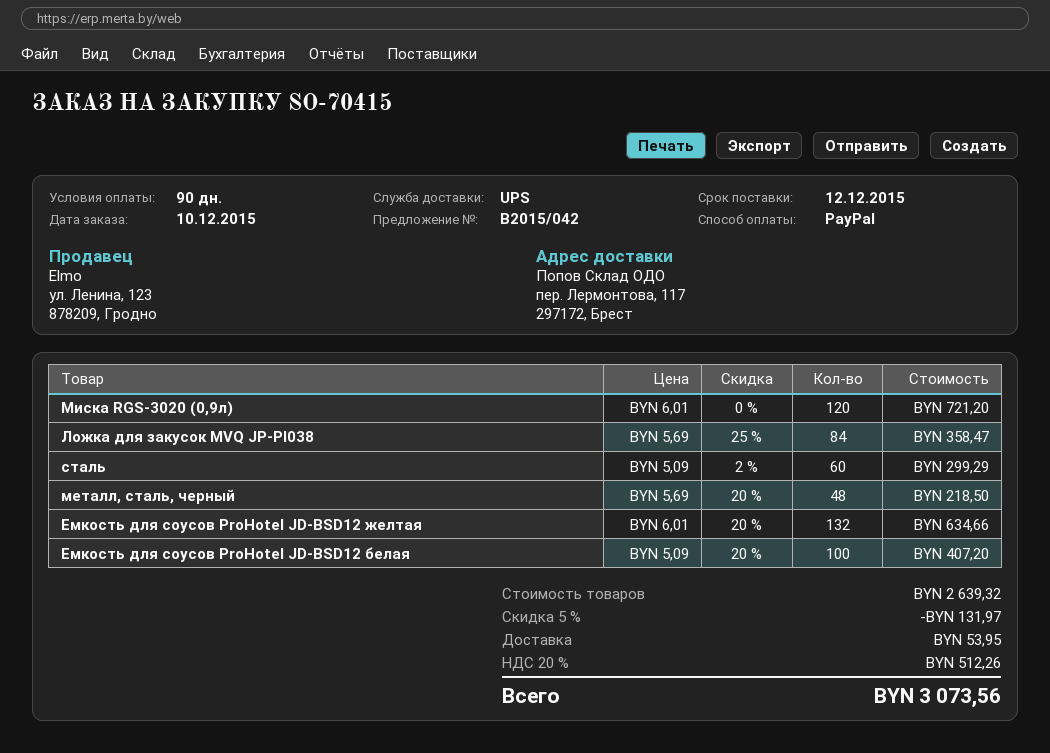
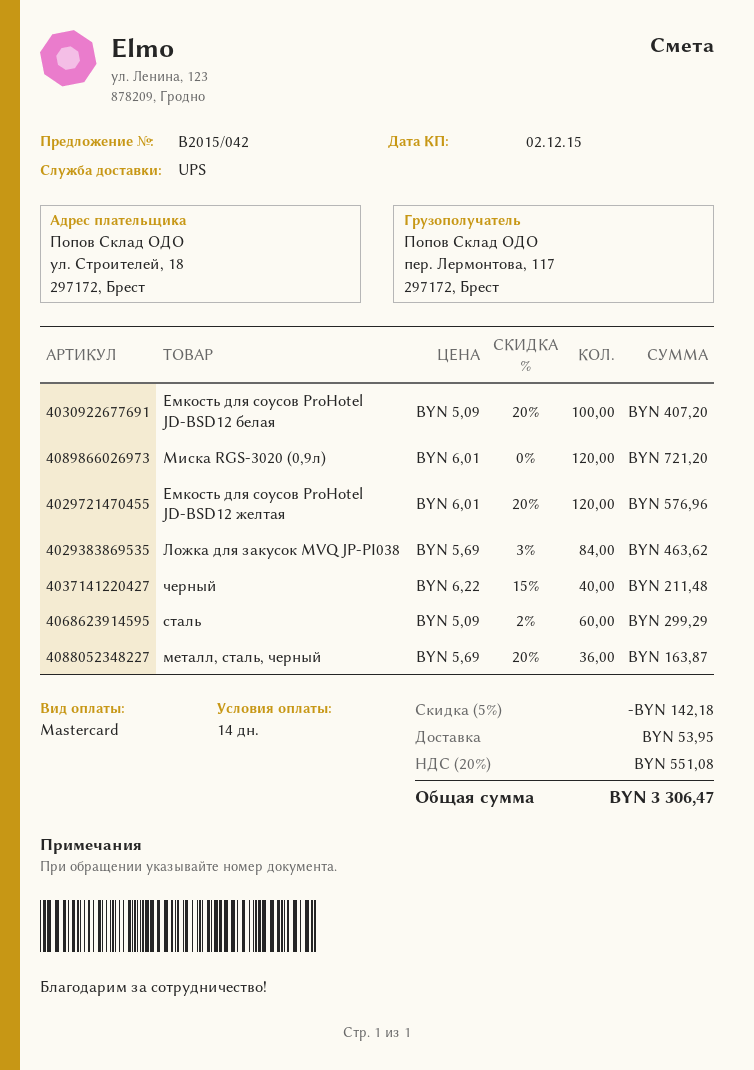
payment terms: 90 days -> 14 days
payment method: PayPal -> Mastercard
Ложка для закусок MVQ JP-PI038: 84 x 5.69 - 25% = 358.47 -> 84 x 5.69 - 3% = 463.62
металл, сталь, черный: 48 x 5.69 - 20% = 218.50 -> 36 x 5.69 - 20% = 163.87
Емкость для соусов ProHotel JD-BSD12 желтая: 132 x 6.01 - 20% = 634.66 -> 120 x 6.01 - 20% = 576.96
черный: none -> 40 x 6.22 - 15% = 211.48
discount: 5% = 131.97 -> 5% = 142.18
tax: 20% = 512.26 -> 20% = 551.08
total: 3073.56 -> 3306.47

